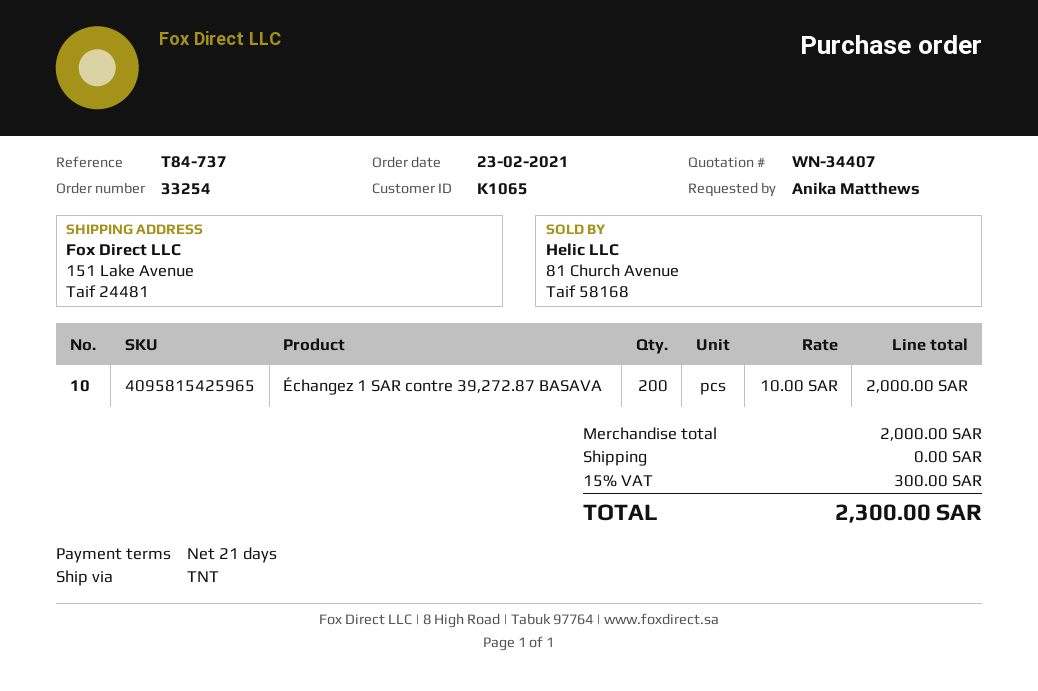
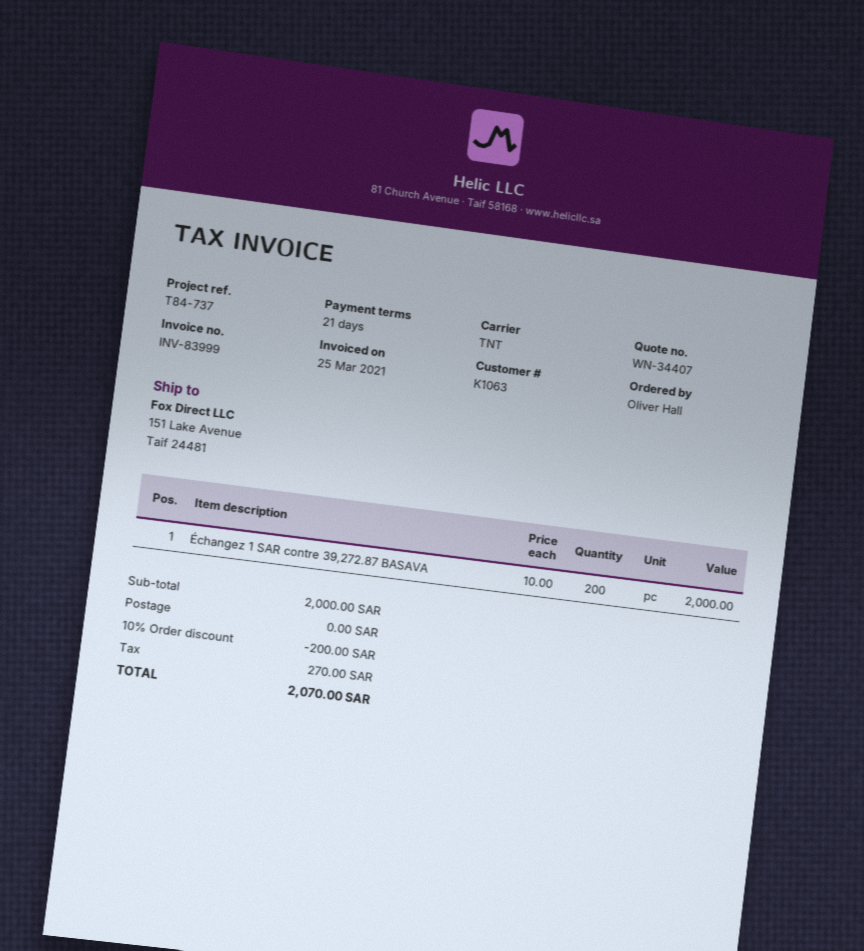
customer number: K1065 -> K1063
ordered by: Anika Matthews -> Oliver Hall
discount: none -> 10% = 200.00
tax: 300.00 -> 270.00
total: 2300.00 -> 2070.00

